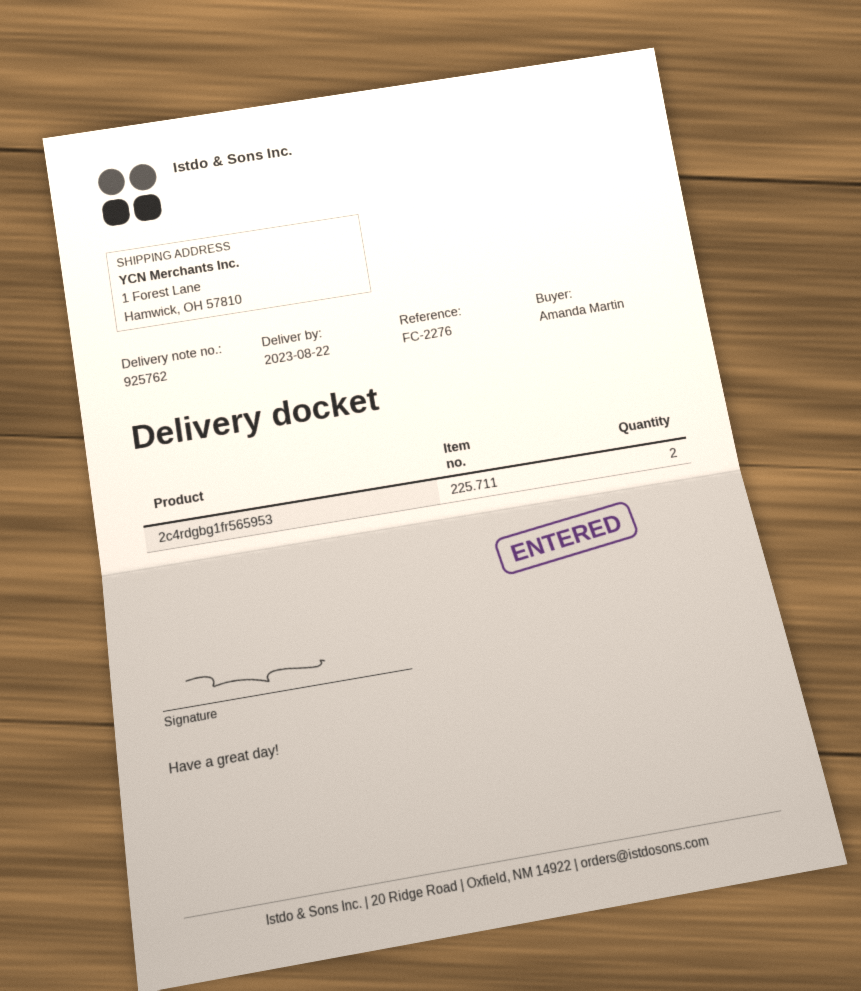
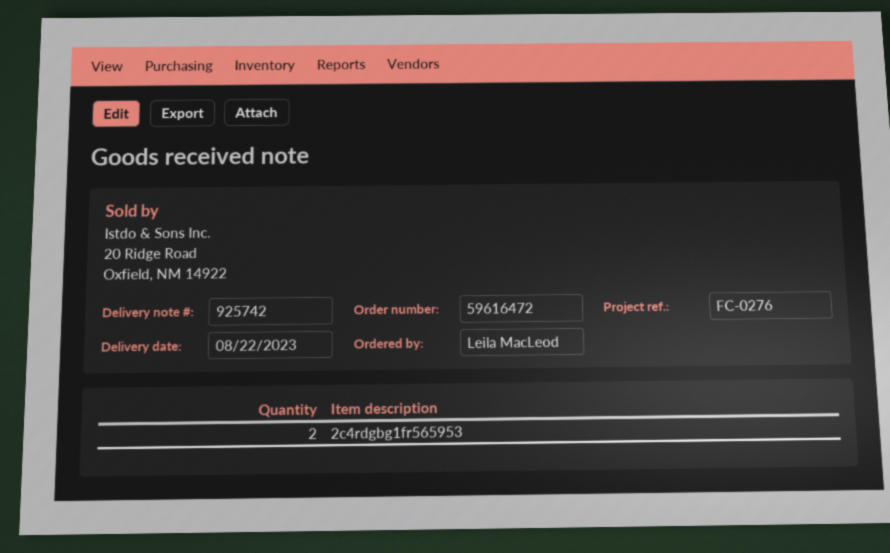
delivery note number: 925762 -> 925742
reference: FC-2276 -> FC-0276
ordered by: Amanda Martin -> Leila MacLeod

